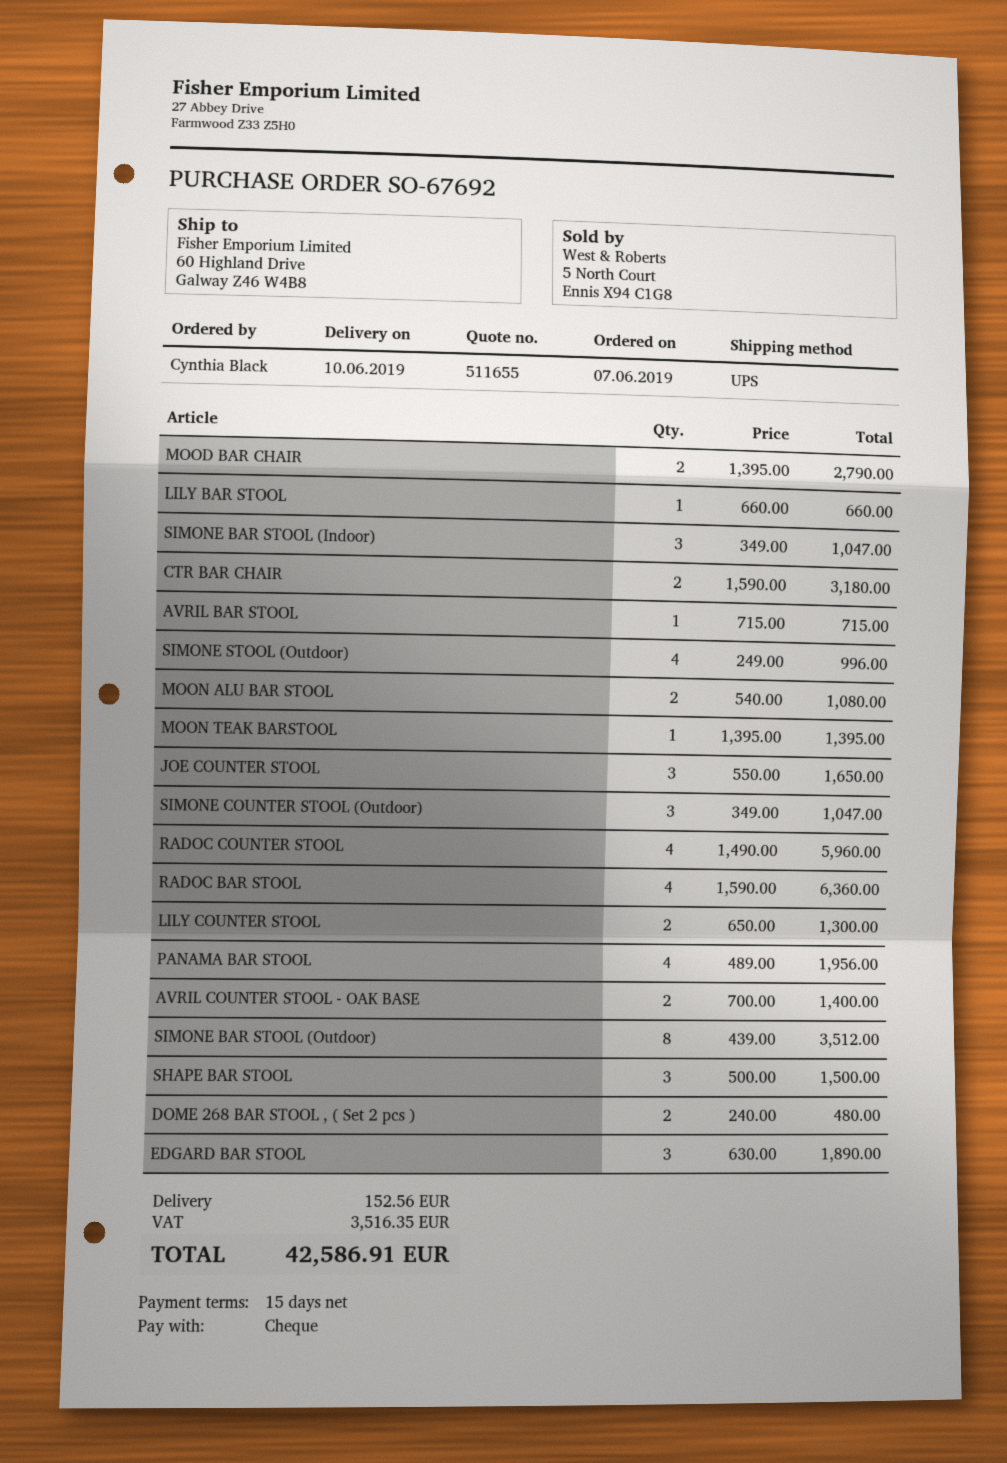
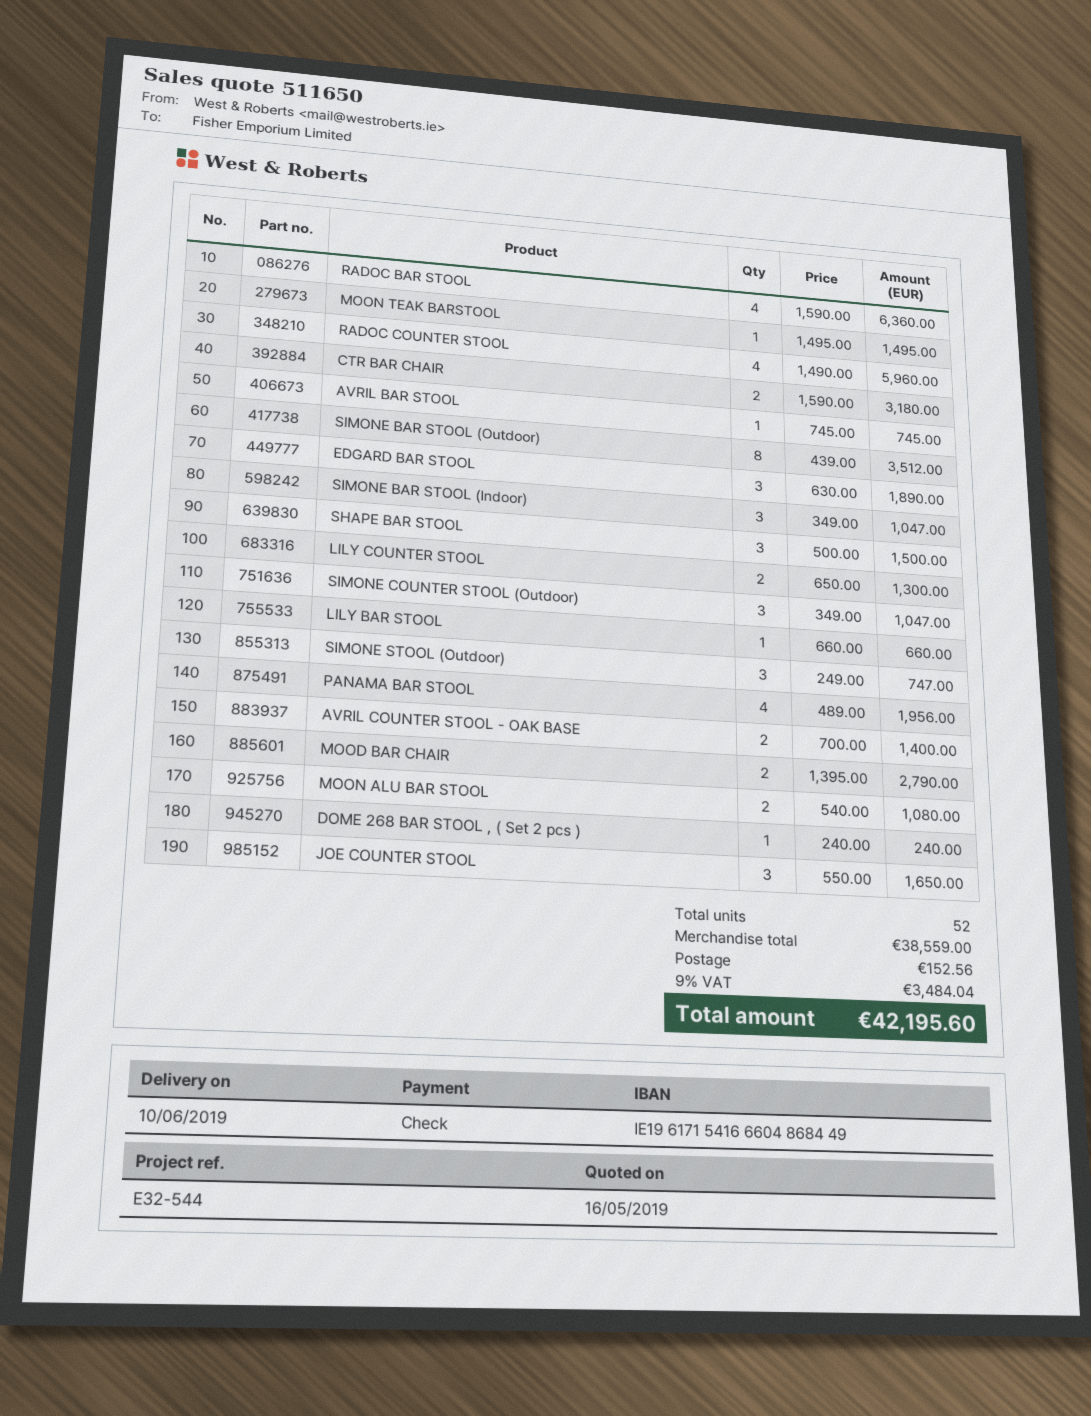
quote number: 511655 -> 511650
AVRIL BAR STOOL: 1 x 715.00 = 715.00 -> 1 x 745.00 = 745.00
SIMONE STOOL (Outdoor): 4 x 249.00 = 996.00 -> 3 x 249.00 = 747.00
MOON TEAK BARSTOOL: 1 x 1395.00 = 1395.00 -> 1 x 1495.00 = 1495.00
DOME 268 BAR STOOL , ( Set 2 pcs ): 2 x 240.00 = 480.00 -> 1 x 240.00 = 240.00
tax: 3516.35 -> 3484.04
total: 42586.91 -> 42195.60

